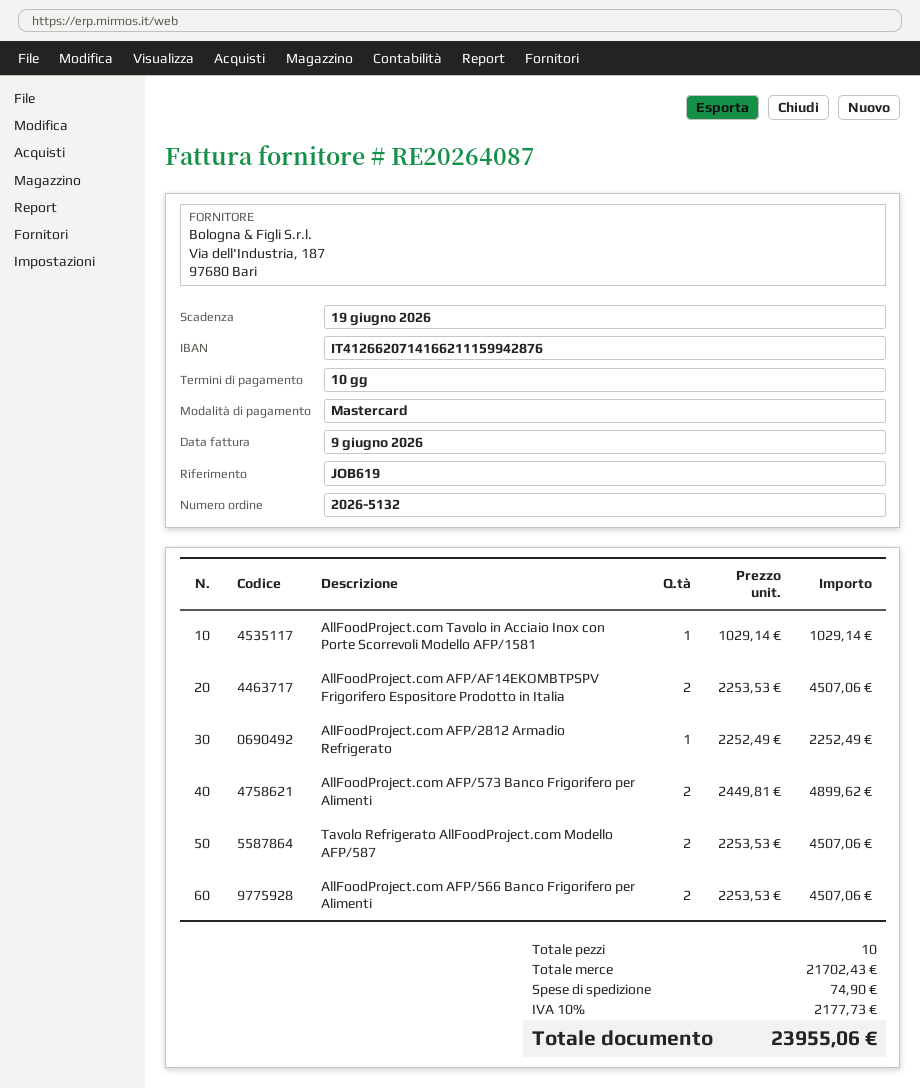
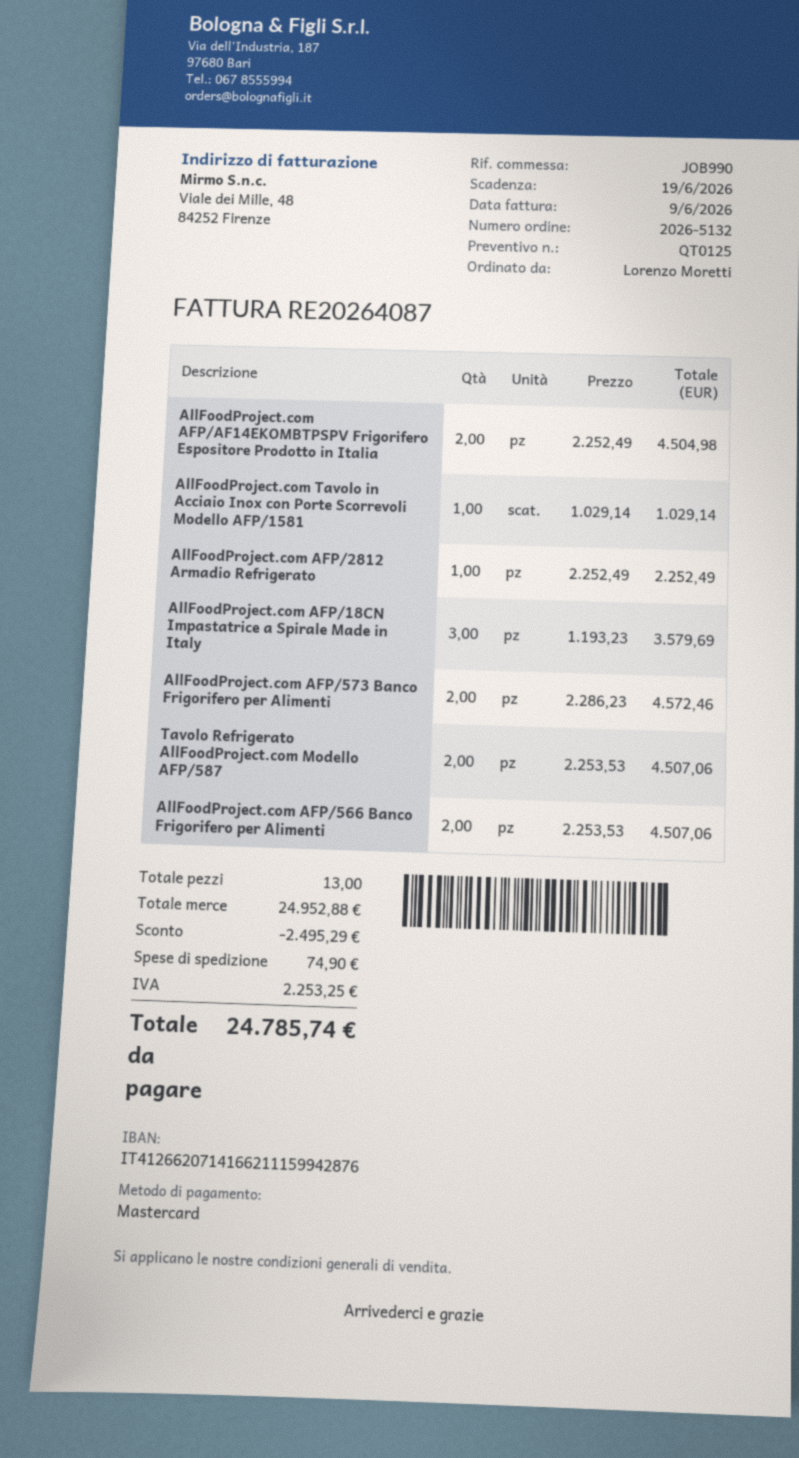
reference: JOB619 -> JOB990
AllFoodProject.com AFP/AF14EKOMBTPSPV Frigorifero Espositore Prodotto in Italia: 2 x 2253.53 = 4507.06 -> 2 x 2252.49 = 4504.98
AllFoodProject.com AFP/573 Banco Frigorifero per Alimenti: 2 x 2449.81 = 4899.62 -> 2 x 2286.23 = 4572.46
AllFoodProject.com AFP/18CN Impastatrice a Spirale Made in Italy: none -> 3 x 1193.23 = 3579.69
total quantity: 10 -> 13
subtotal: 21702.43 -> 24952.88
discount: none -> 2495.29
tax: 2177.73 -> 2253.25
total: 23955.06 -> 24785.74

